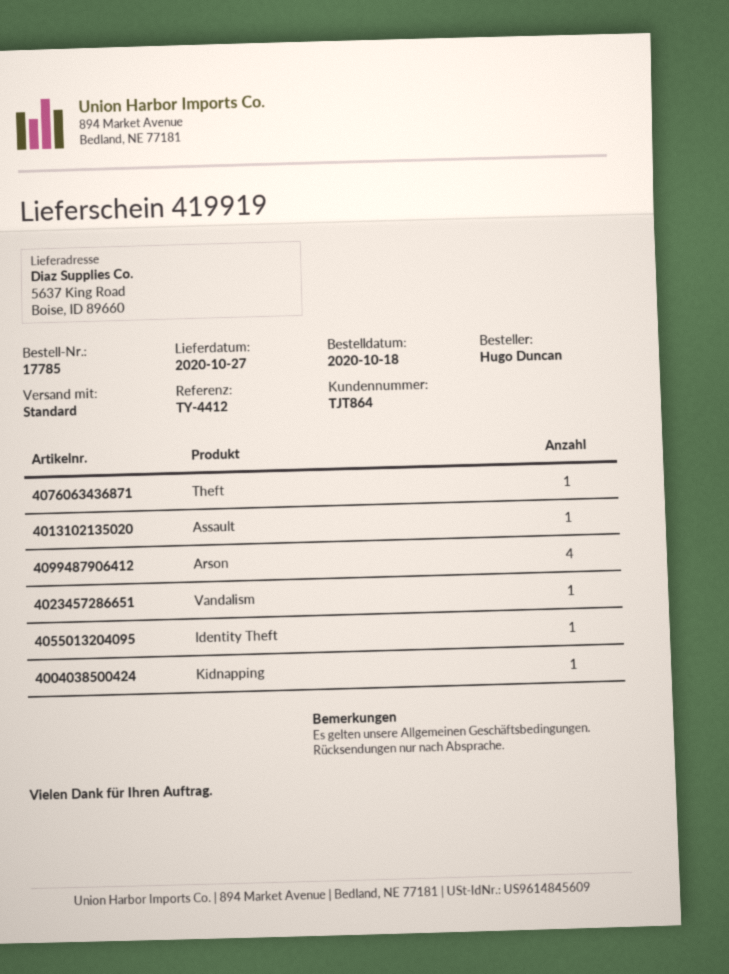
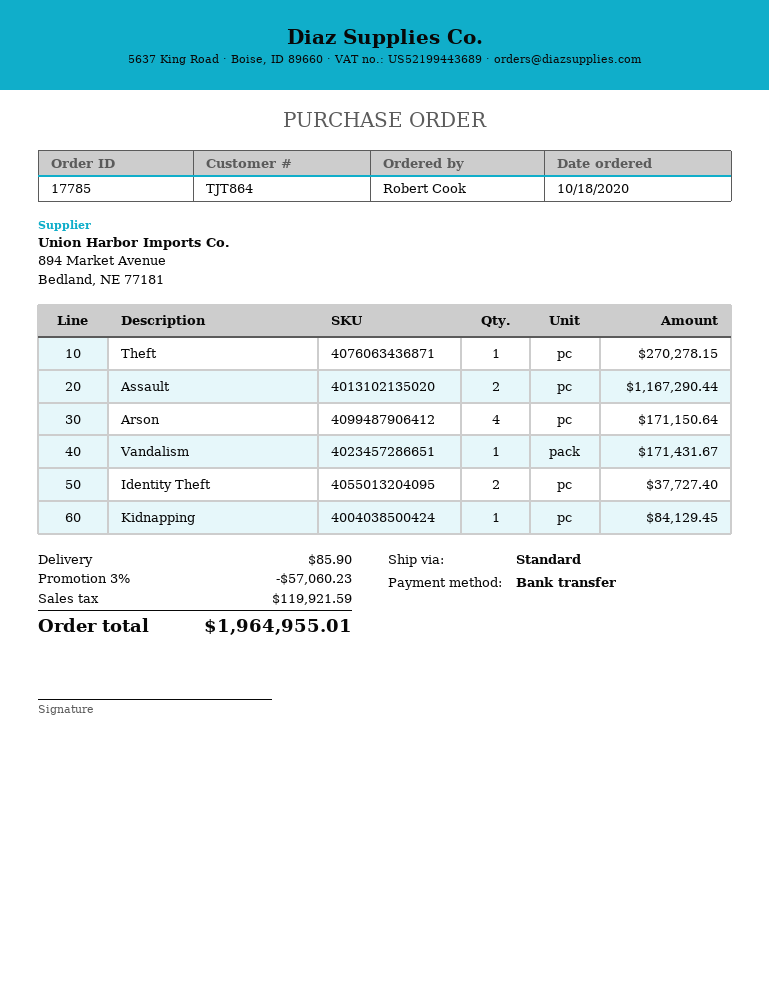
ordered by: Hugo Duncan -> Robert Cook
Assault: 1 -> 2
Identity Theft: 1 -> 2

